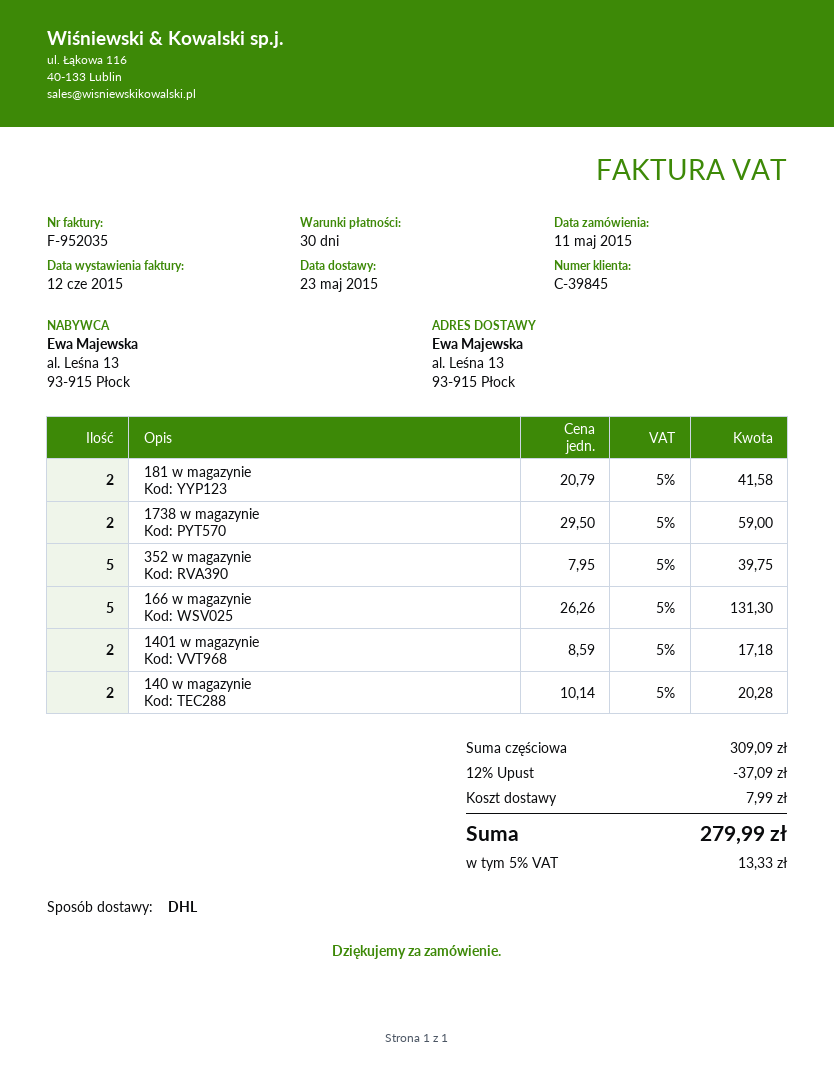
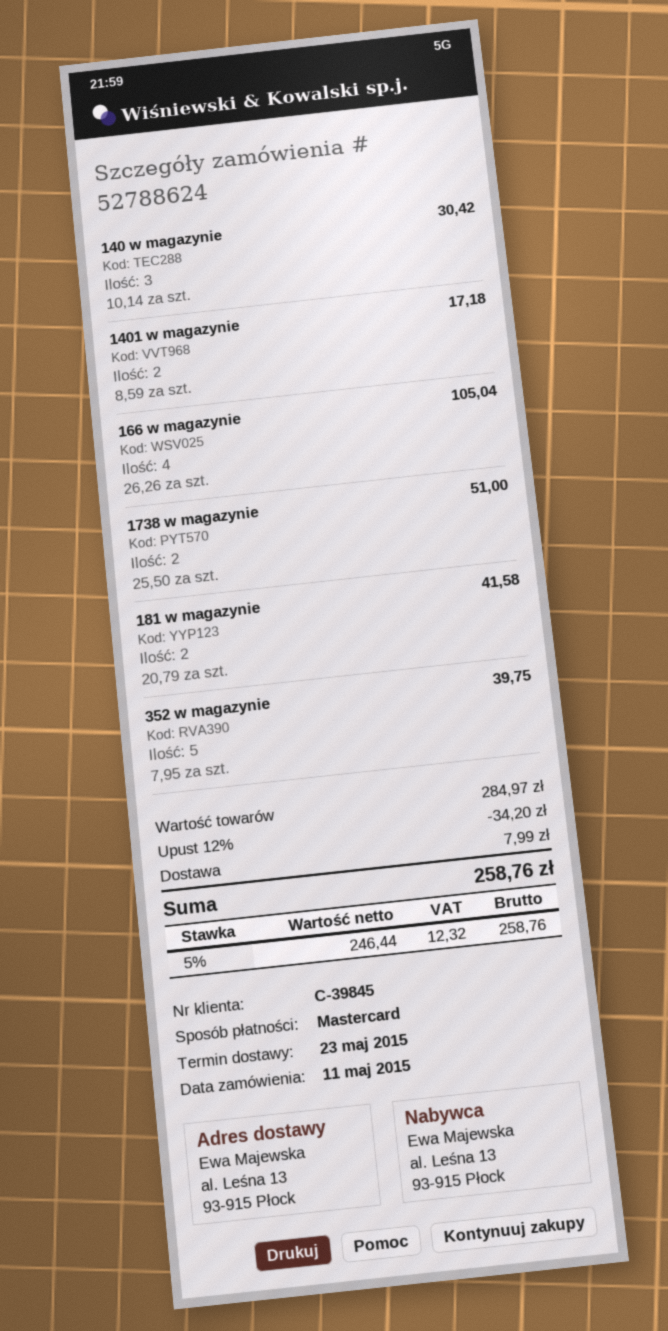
1738 w magazynie: 2 x 29.50 = 59.00 -> 2 x 25.50 = 51.00
166 w magazynie: 5 x 26.26 = 131.30 -> 4 x 26.26 = 105.04
140 w magazynie: 2 x 10.14 = 20.28 -> 3 x 10.14 = 30.42
subtotal: 309.09 -> 284.97
discount: 12% = 37.09 -> 12% = 34.20
tax: 5% = 13.33 -> 5% = 12.32
total: 279.99 -> 258.76

